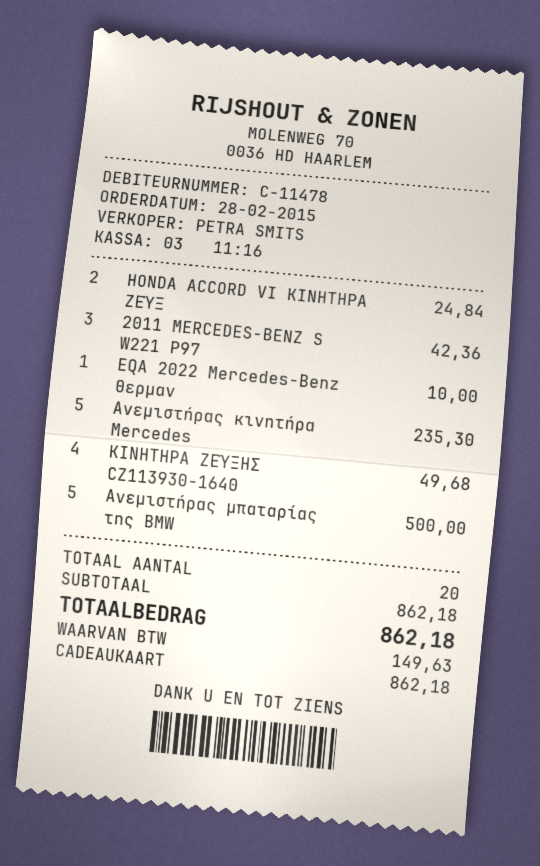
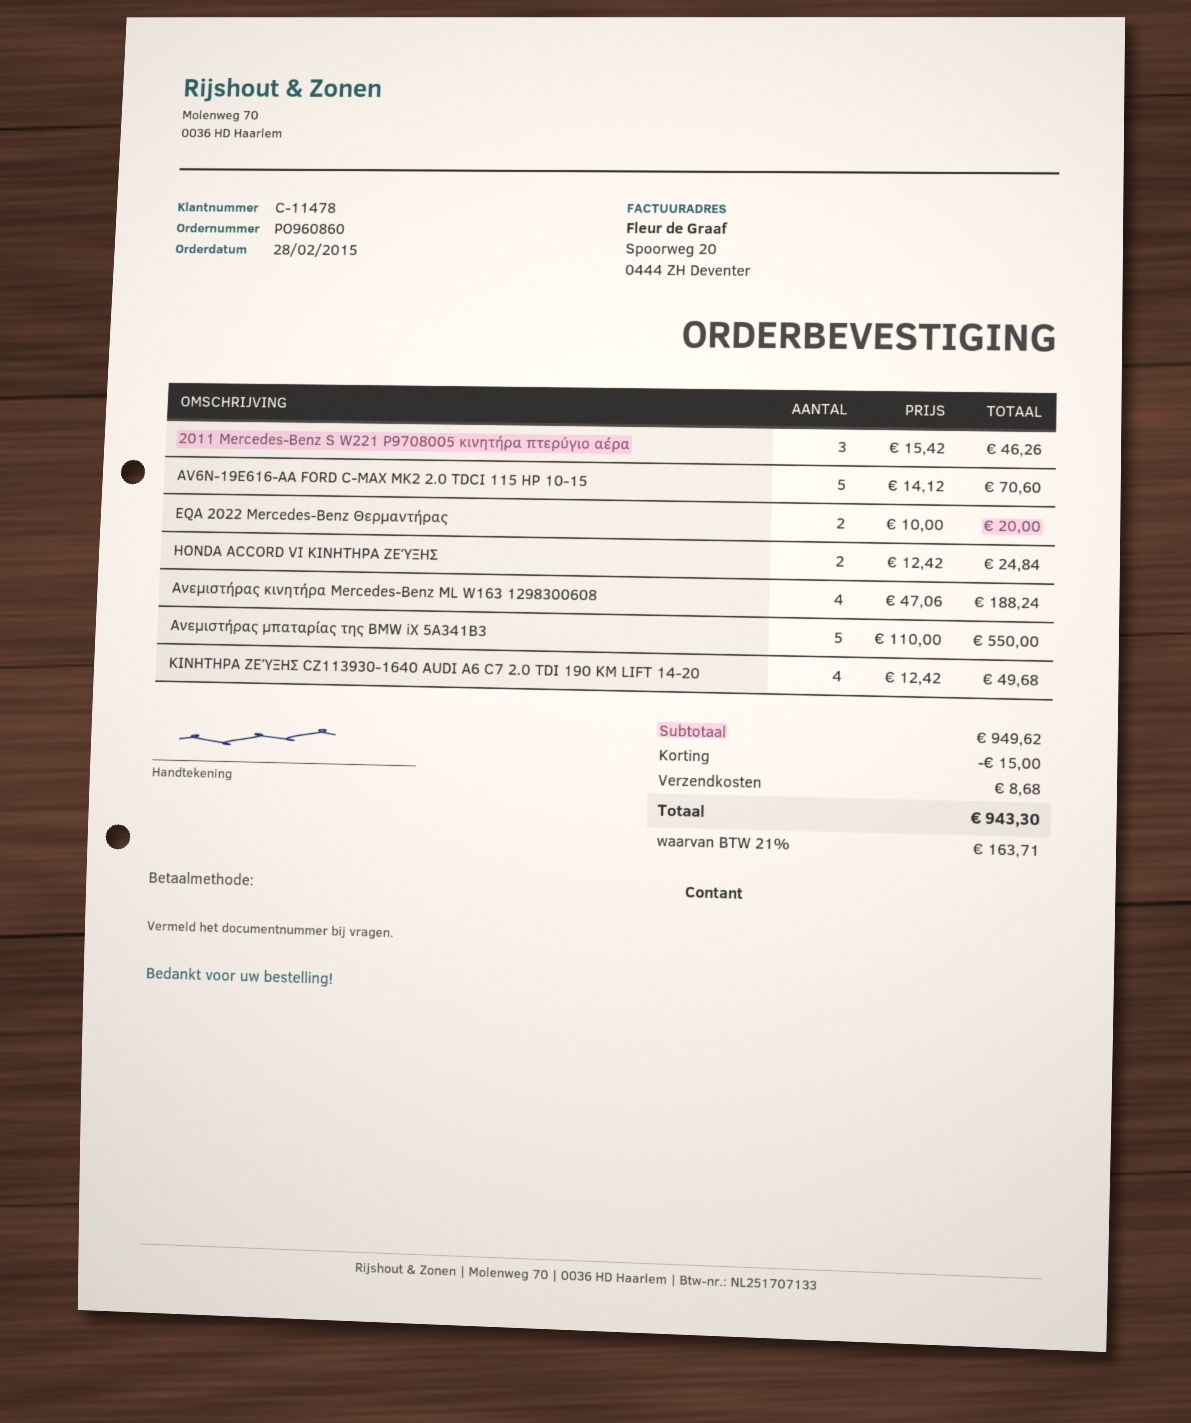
payment method: gift card -> cash
2011 MERCEDES-BENZ S W221 P97: 3 for 42.36 -> 3 for 46.26
EQA 2022 Mercedes-Benz Θερμαν: 1 for 10.00 -> 2 for 20.00
Ανεμιστήρας κινητήρα Mercedes: 5 for 235.30 -> 4 for 188.24
Ανεμιστήρας μπαταρίας της BMW: 5 for 500.00 -> 5 for 550.00
AV6N-19E616-AA FORD C-MAX MK2 2.0 TDCI 115 HP 10-15: none -> 5 for 70.60
subtotal: 862.18 -> 949.62
discount: none -> 15.00
shipping: none -> 8.68
tax: 149.63 -> 163.71
total: 862.18 -> 943.30

